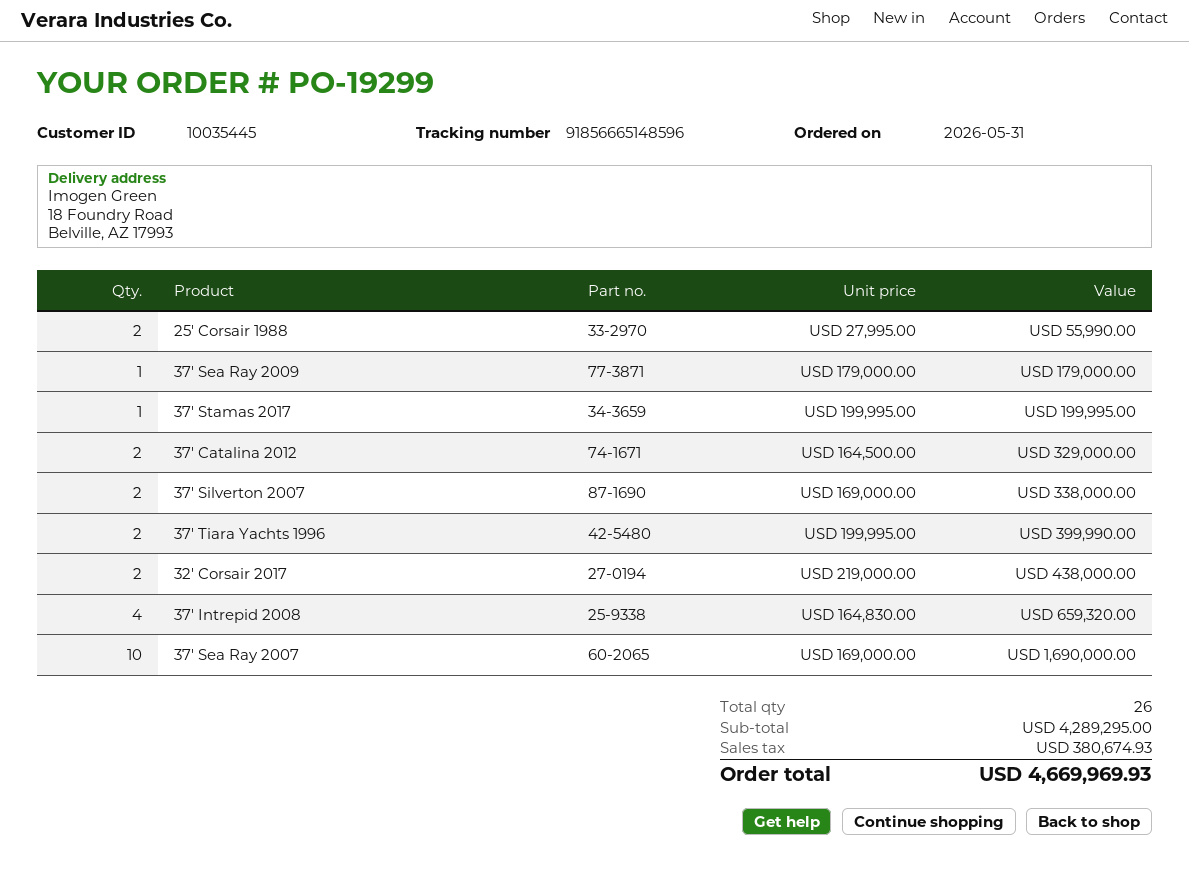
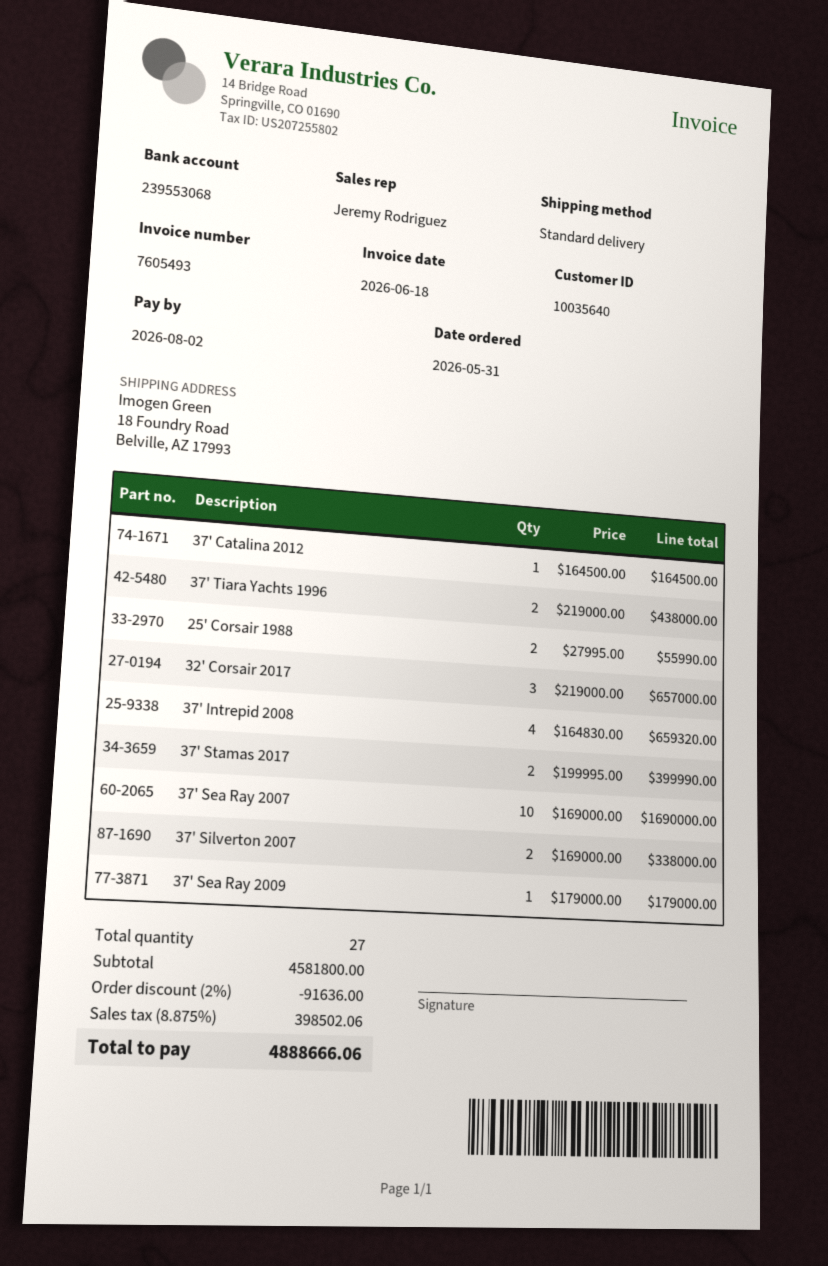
customer number: 10035445 -> 10035640
37' Stamas 2017: 1 x 199995.00 = 199995.00 -> 2 x 199995.00 = 399990.00
37' Catalina 2012: 2 x 164500.00 = 329000.00 -> 1 x 164500.00 = 164500.00
37' Tiara Yachts 1996: 2 x 199995.00 = 399990.00 -> 2 x 219000.00 = 438000.00
32' Corsair 2017: 2 x 219000.00 = 438000.00 -> 3 x 219000.00 = 657000.00
total quantity: 26 -> 27
subtotal: 4289295.00 -> 4581800.00
discount: none -> 2% = 91636.00
tax: 380674.93 -> 398502.06
total: 4669969.93 -> 4888666.06

